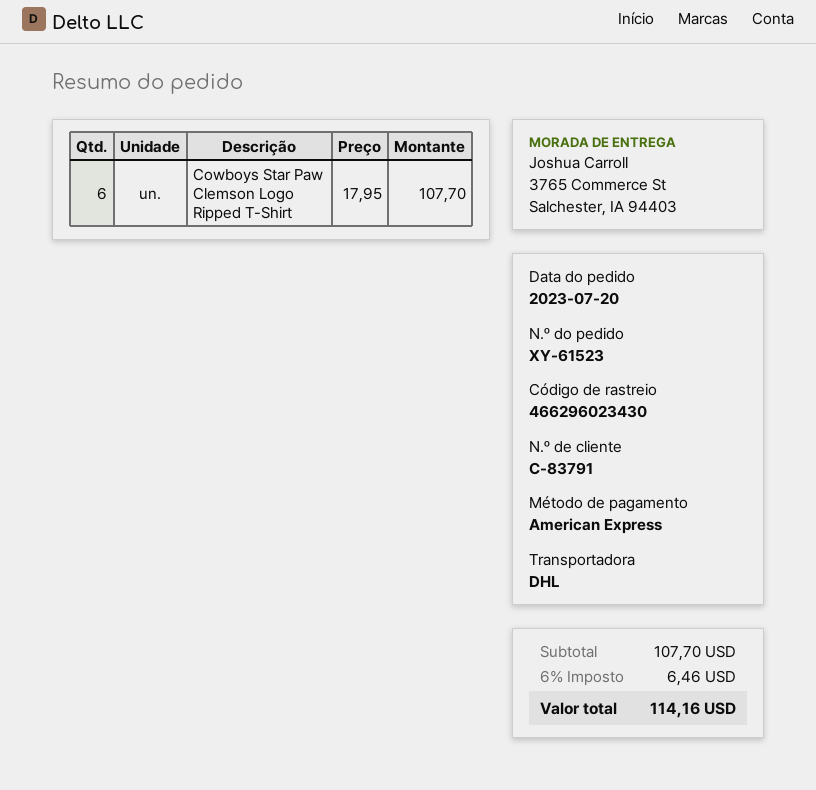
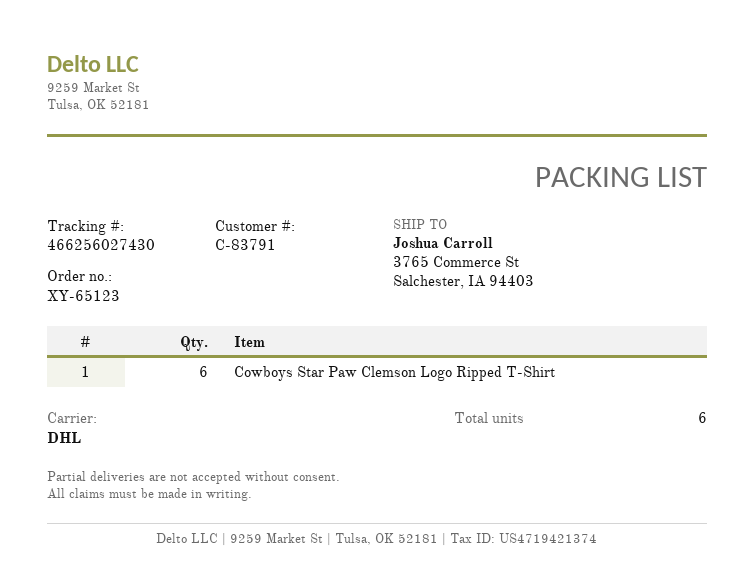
order number: XY-61523 -> XY-65123
tracking number: 466296023430 -> 466256027430

